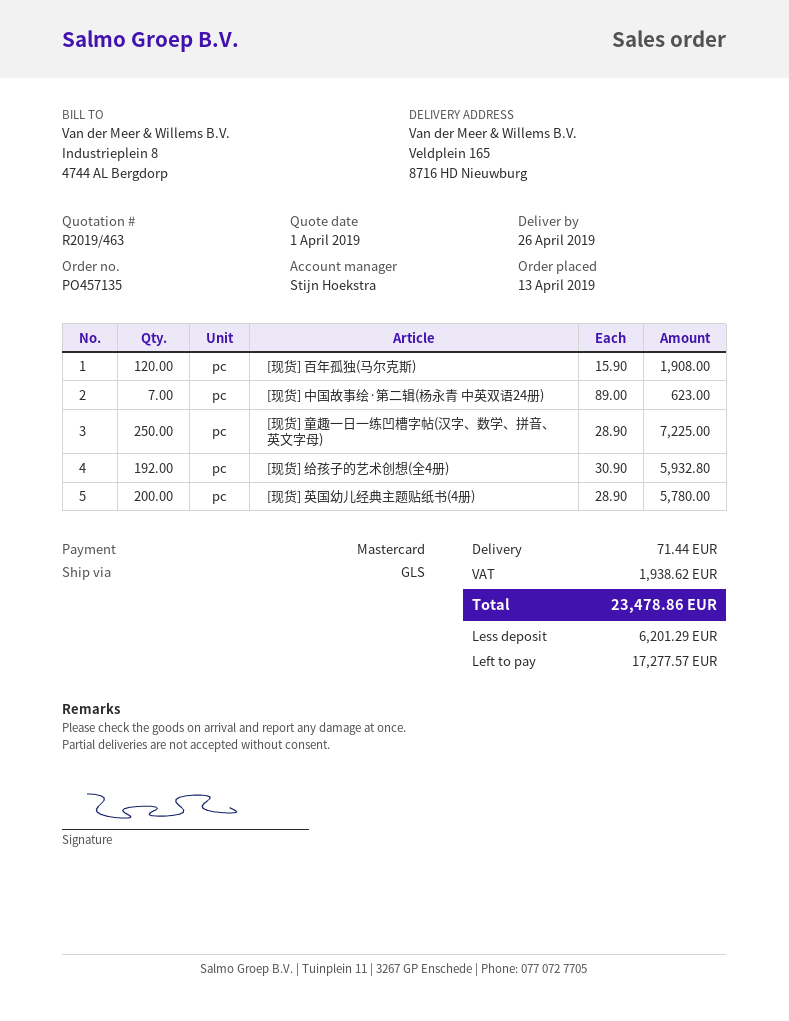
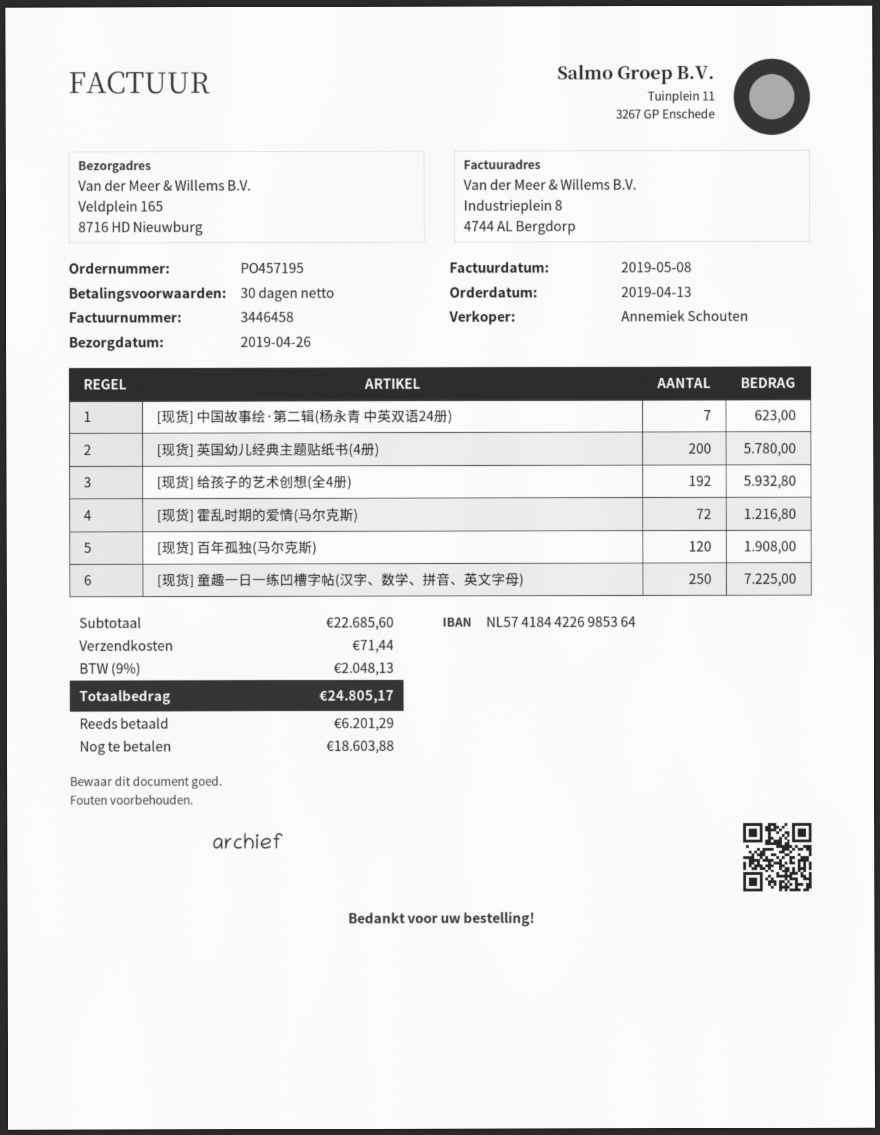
order number: PO457135 -> PO457195
sales rep: Stijn Hoekstra -> Annemiek Schouten
[现货] 霍乱时期的爱情(马尔克斯): none -> 72 for 1216.80
tax: 1938.62 -> 2048.13
total: 23478.86 -> 24805.17
balance: 17277.57 -> 18603.88

